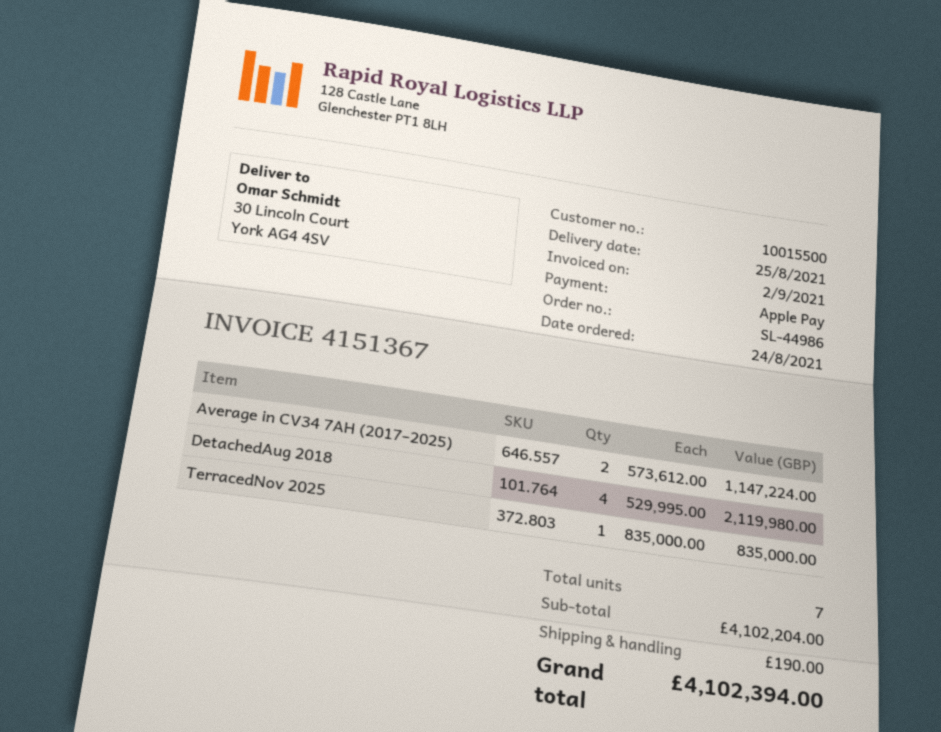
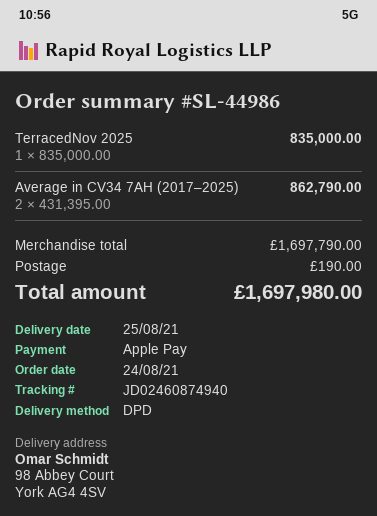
ship to: 30 Lincoln Court, York AG4 4SV -> 98 Abbey Court, York AG4 4SV
Average in CV34 7AH (2017–2025): 2 x 573612.00 = 1147224.00 -> 2 x 431395.00 = 862790.00
DetachedAug 2018: 4 x 529995.00 = 2119980.00 -> none
subtotal: 4102204.00 -> 1697790.00
total: 4102394.00 -> 1697980.00

